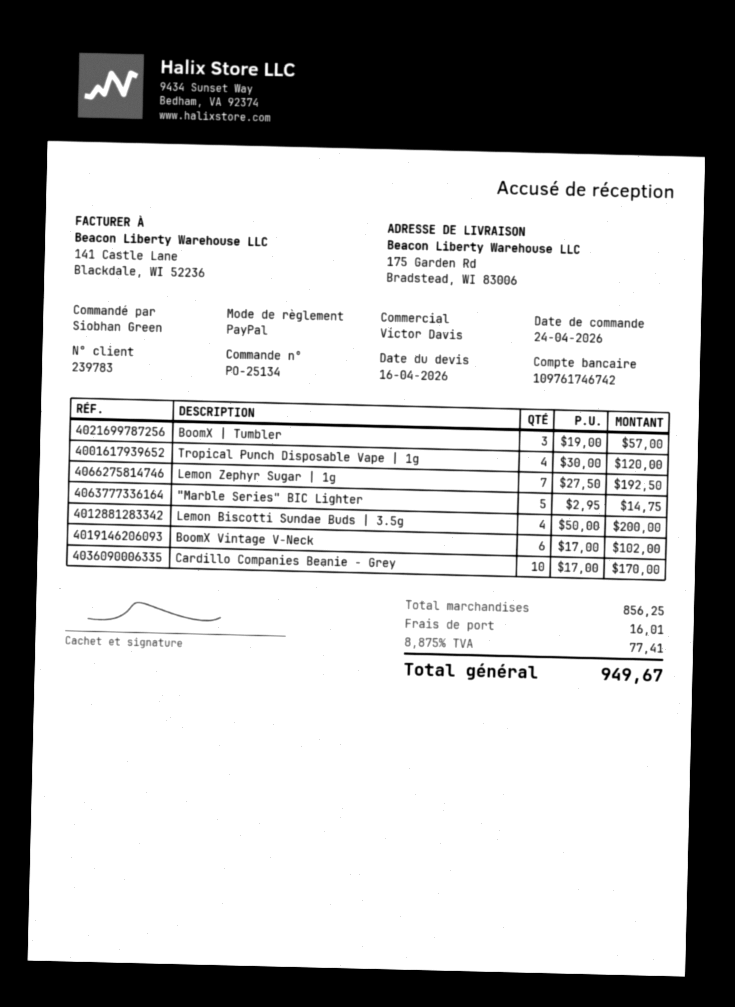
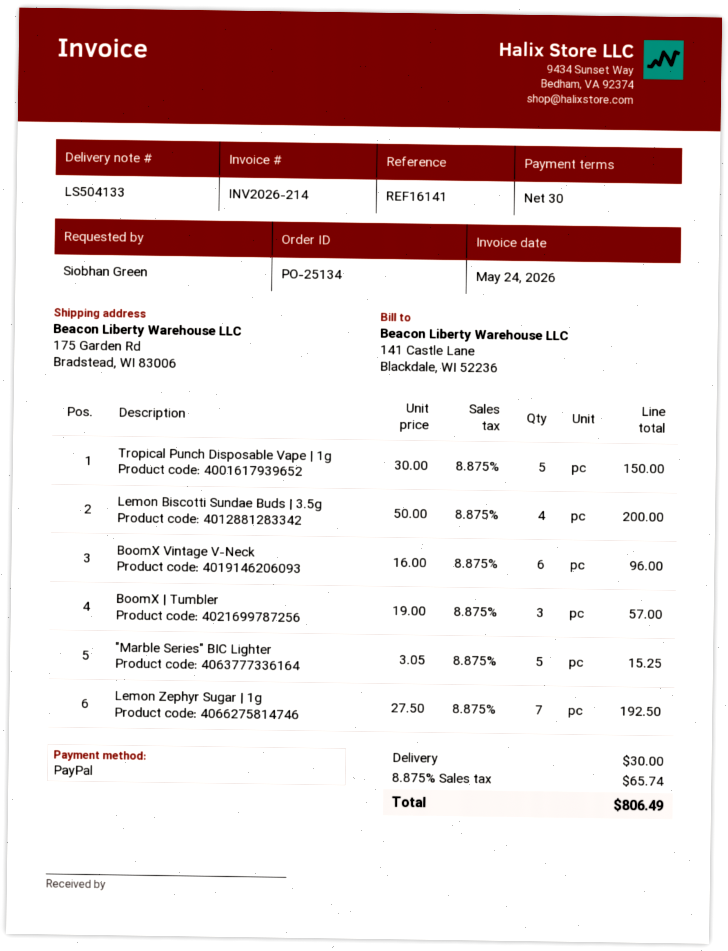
Tropical Punch Disposable Vape | 1g: 4 x 30.00 = 120.00 -> 5 x 30.00 = 150.00
"Marble Series" BIC Lighter: 5 x 2.95 = 14.75 -> 5 x 3.05 = 15.25
BoomX Vintage V-Neck: 6 x 17.00 = 102.00 -> 6 x 16.00 = 96.00
Cardillo Companies Beanie - Grey: 10 x 17.00 = 170.00 -> none
shipping: 16.01 -> 30.00
tax: 8.875% = 77.41 -> 8.875% = 65.74
total: 949.67 -> 806.49

